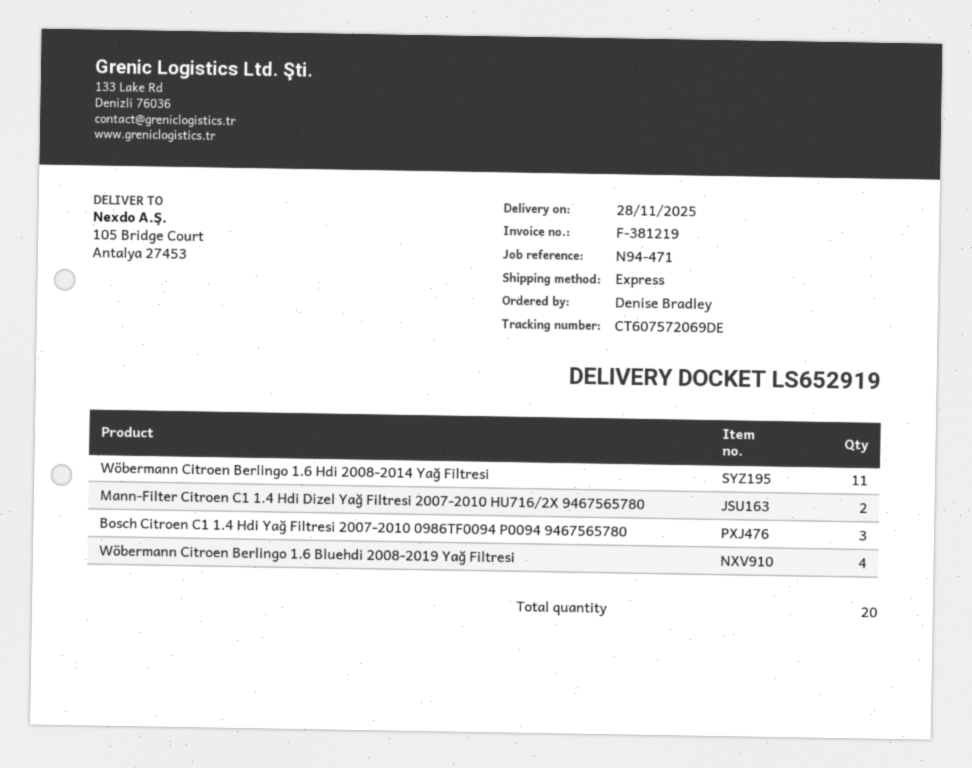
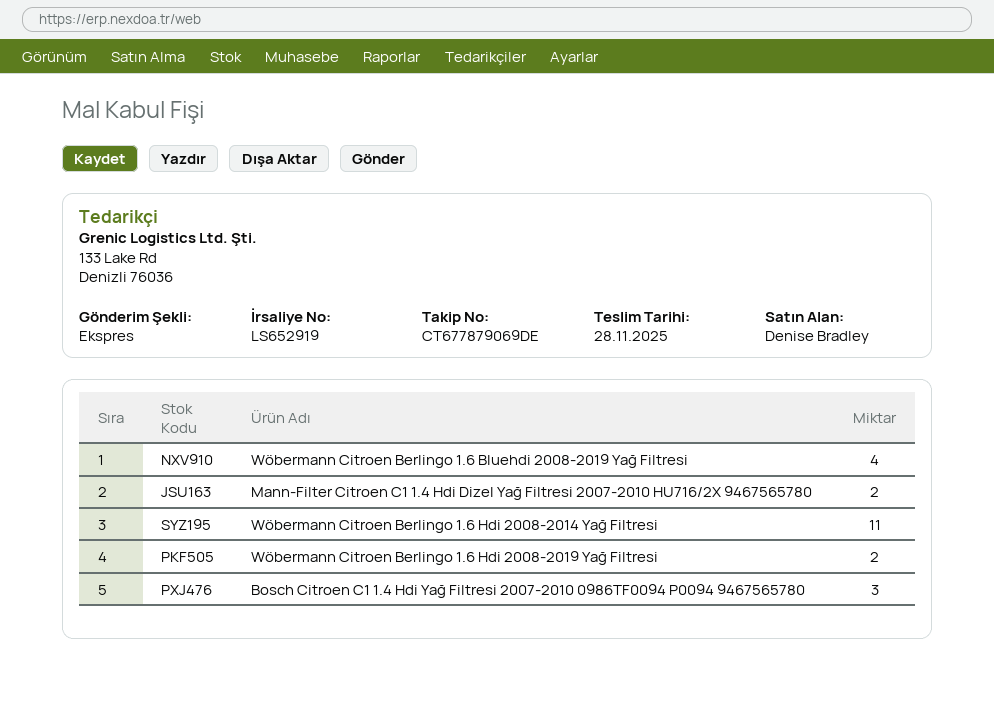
tracking number: CT607572069DE -> CT677879069DE
Wöbermann Citroen Berlingo 1.6 Hdi 2008-2019 Yağ Filtresi: none -> 2

